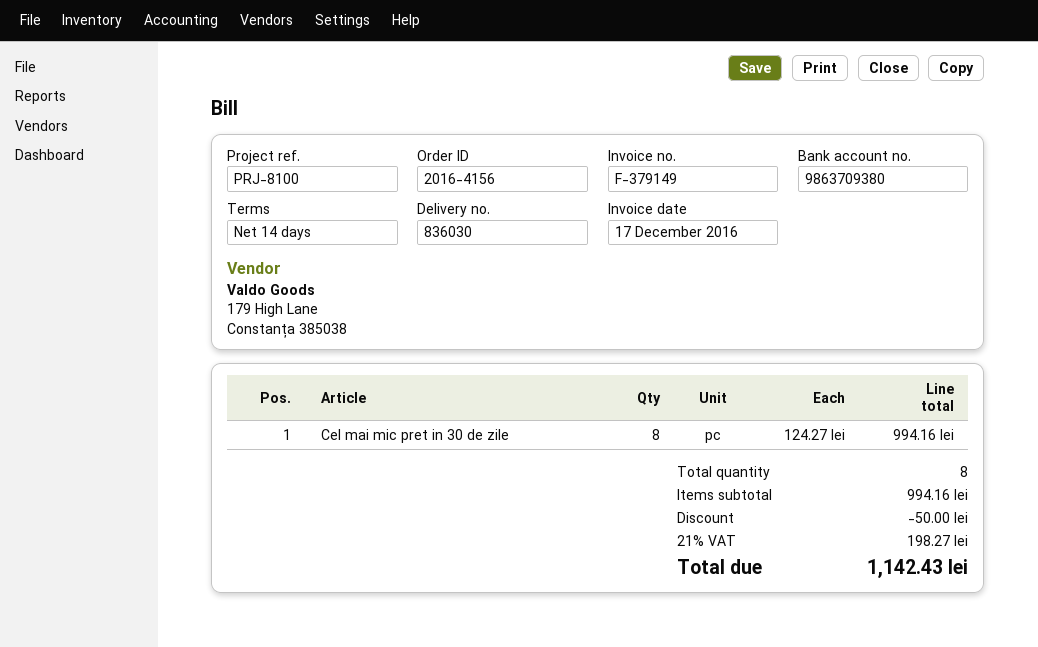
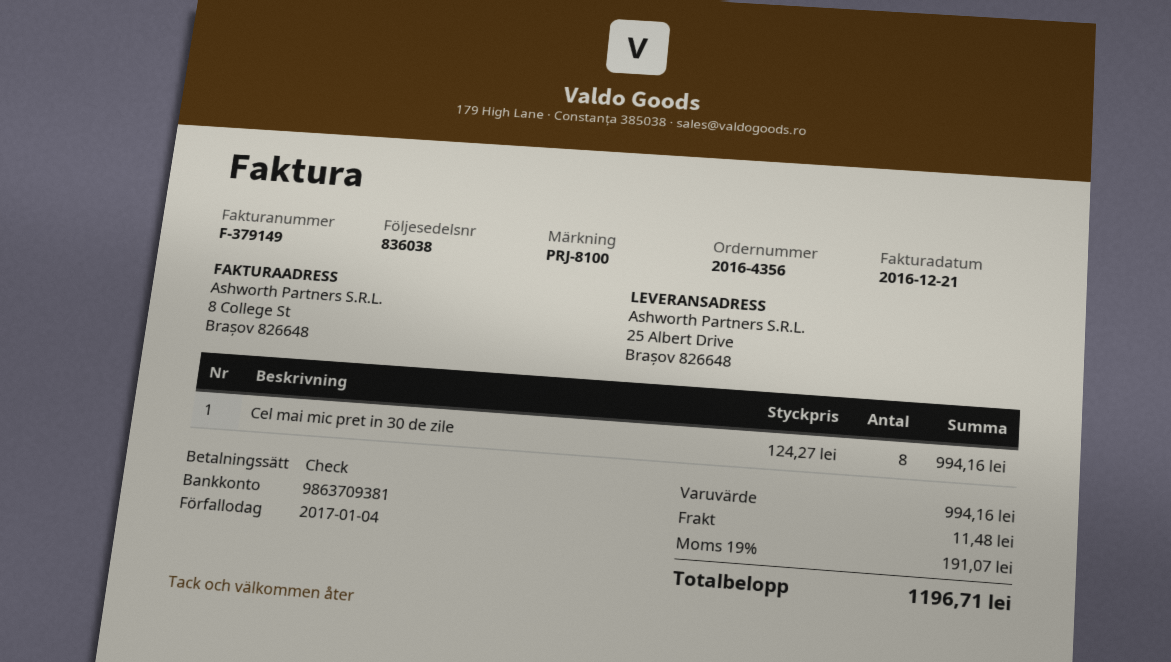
order number: 2016-4156 -> 2016-4356
delivery note number: 836030 -> 836038
invoice date: 2016-12-17 -> 2016-12-21
bank account: 9863709380 -> 9863709381
discount: 50.00 -> none
shipping: none -> 11.48
tax: 21% = 198.27 -> 19% = 191.07
total: 1142.43 -> 1196.71

